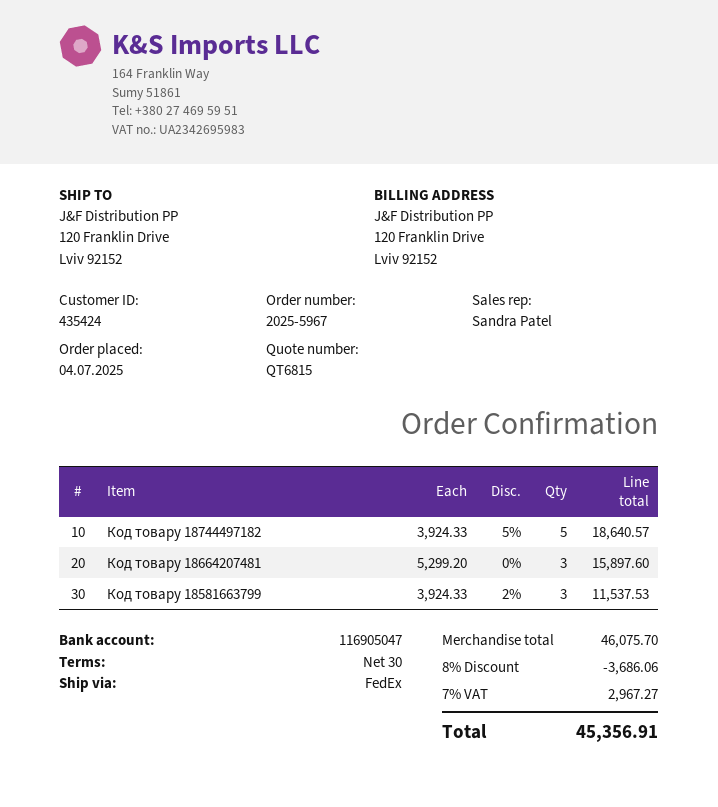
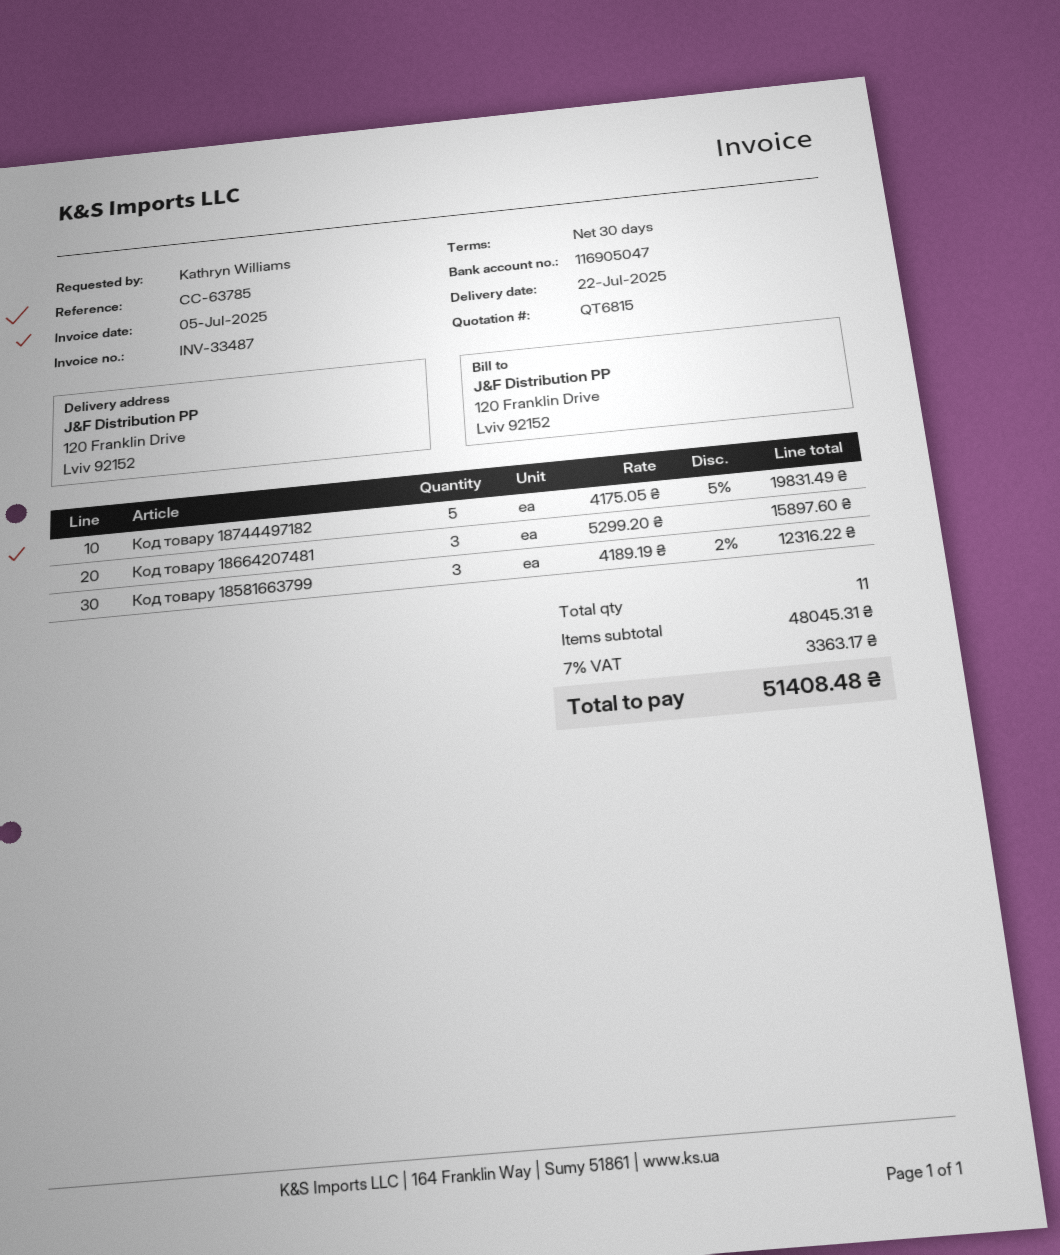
Код товару 18744497182: 5 x 3924.33 - 5% = 18640.57 -> 5 x 4175.05 - 5% = 19831.49
Код товару 18581663799: 3 x 3924.33 - 2% = 11537.53 -> 3 x 4189.19 - 2% = 12316.22
subtotal: 46075.70 -> 48045.31
discount: 8% = 3686.06 -> none
tax: 7% = 2967.27 -> 7% = 3363.17
total: 45356.91 -> 51408.48

